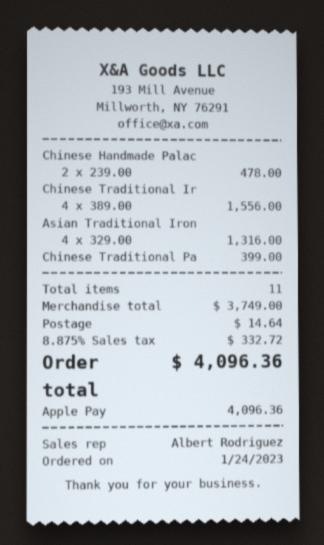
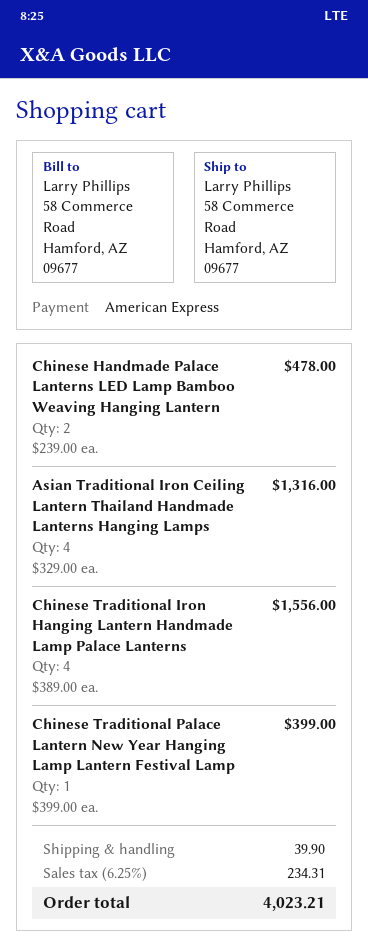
payment method: Apple Pay -> American Express
shipping: 14.64 -> 39.90
tax: 8.875% = 332.72 -> 6.25% = 234.31
total: 4096.36 -> 4023.21

